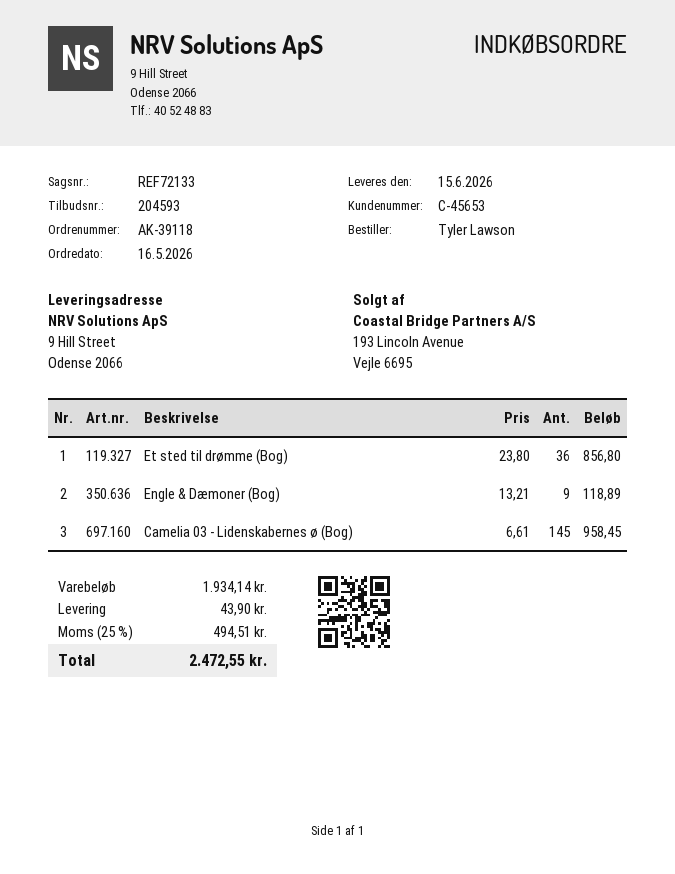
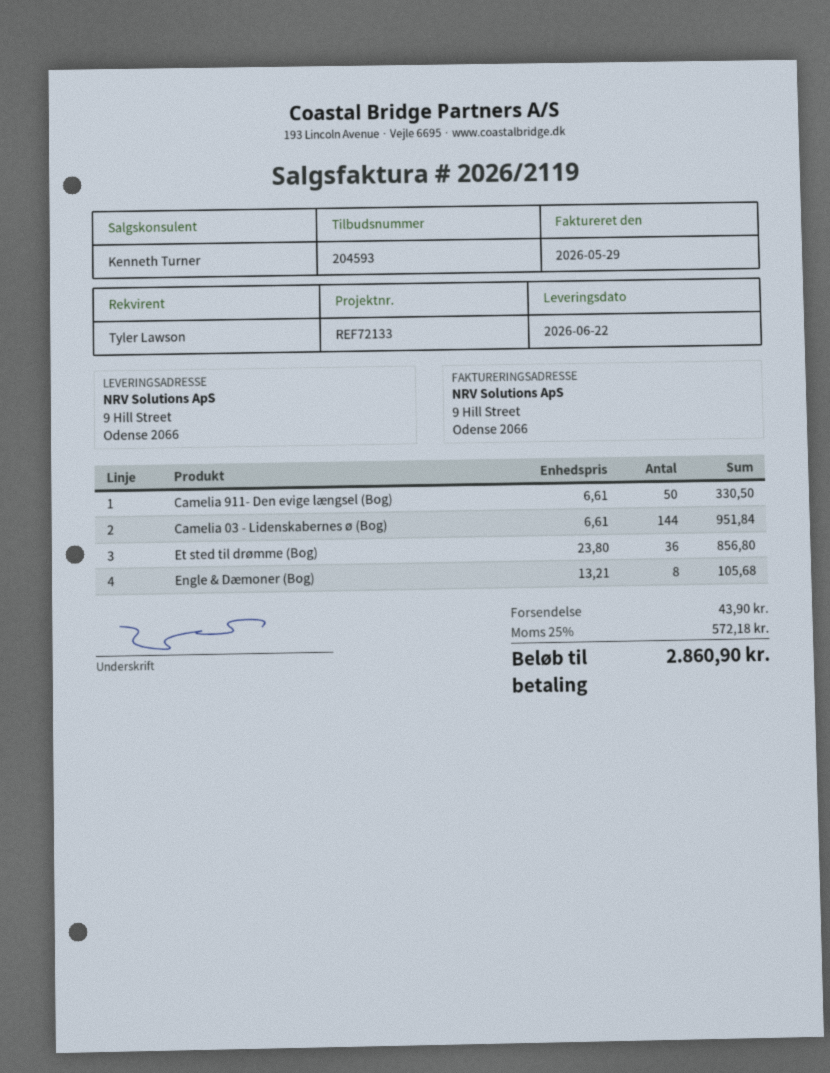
delivery date: 2026-06-15 -> 2026-06-22
Engle & Dæmoner (Bog): 9 x 13.21 = 118.89 -> 8 x 13.21 = 105.68
Camelia 03 - Lidenskabernes ø (Bog): 145 x 6.61 = 958.45 -> 144 x 6.61 = 951.84
Camelia 911- Den evige længsel (Bog): none -> 50 x 6.61 = 330.50
tax: 25% = 494.51 -> 25% = 572.18
total: 2472.55 -> 2860.90

